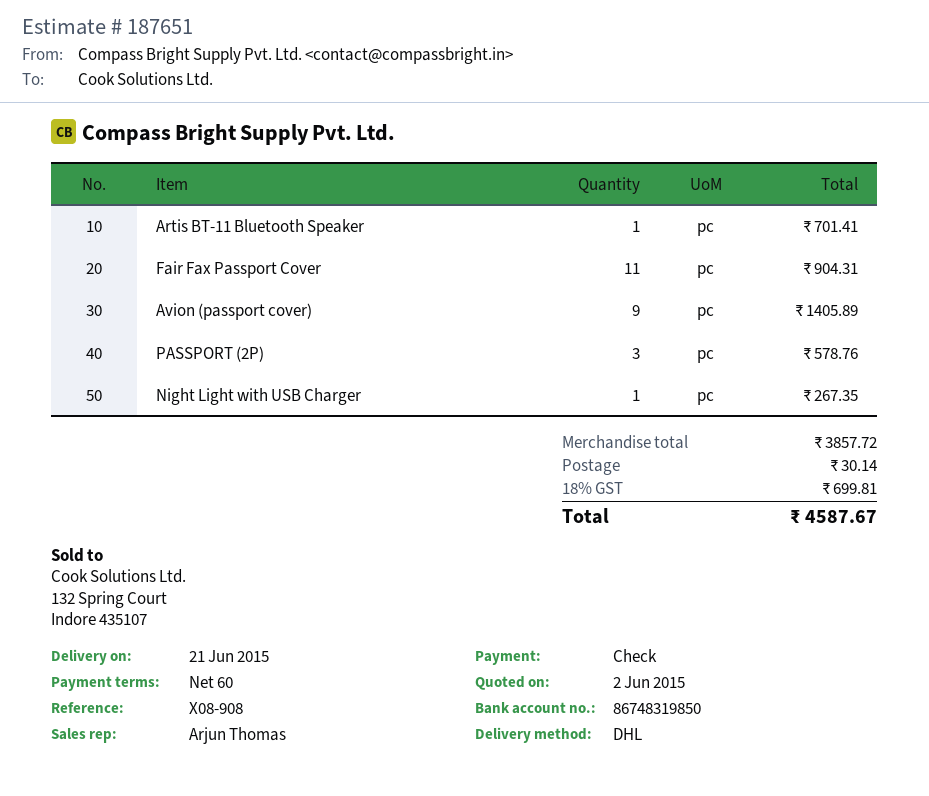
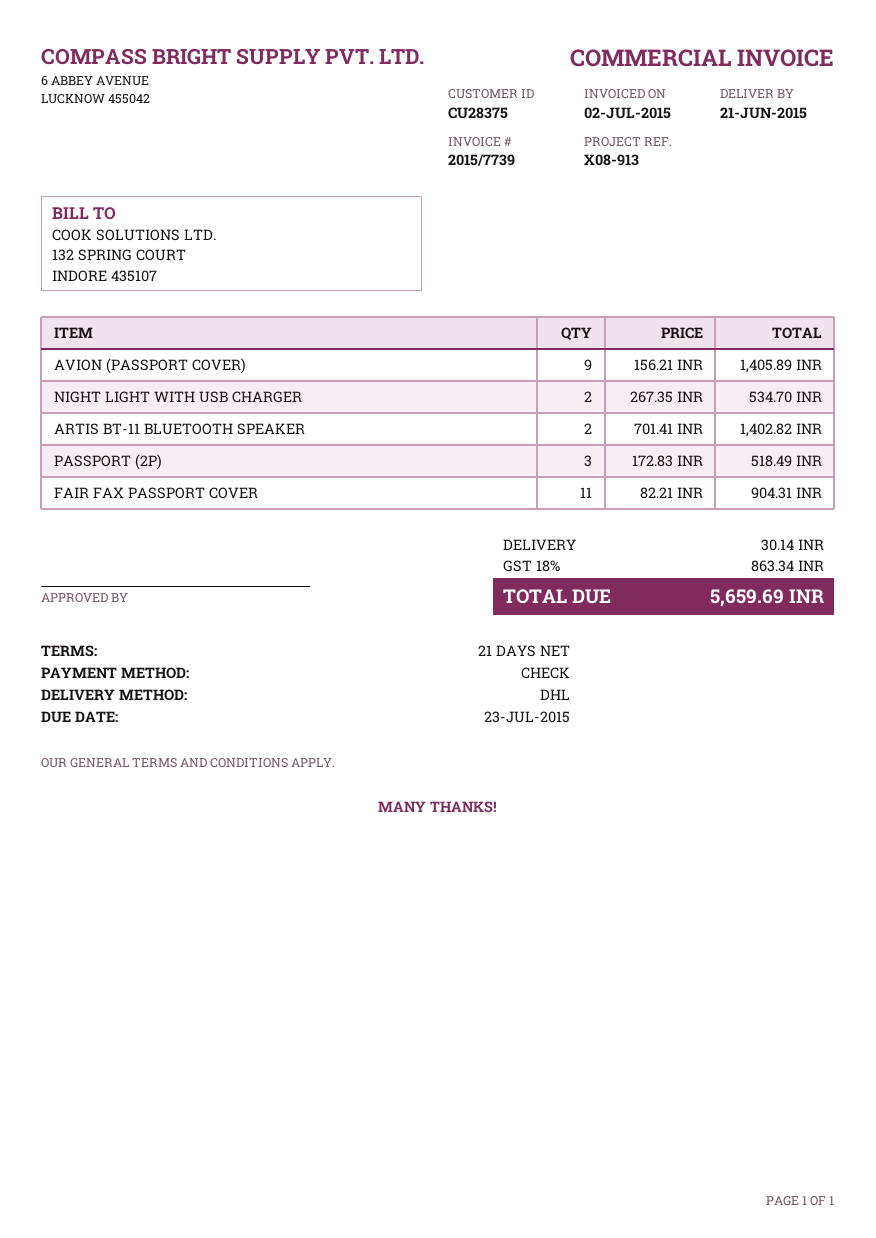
payment terms: 60 days -> 21 days
reference: X08-908 -> X08-913
Artis BT-11 Bluetooth Speaker: 1 for 701.41 -> 2 for 1402.82
PASSPORT (2P): 3 for 578.76 -> 3 for 518.49
Night Light with USB Charger: 1 for 267.35 -> 2 for 534.70
tax: 18% = 699.81 -> 18% = 863.34
total: 4587.67 -> 5659.69

